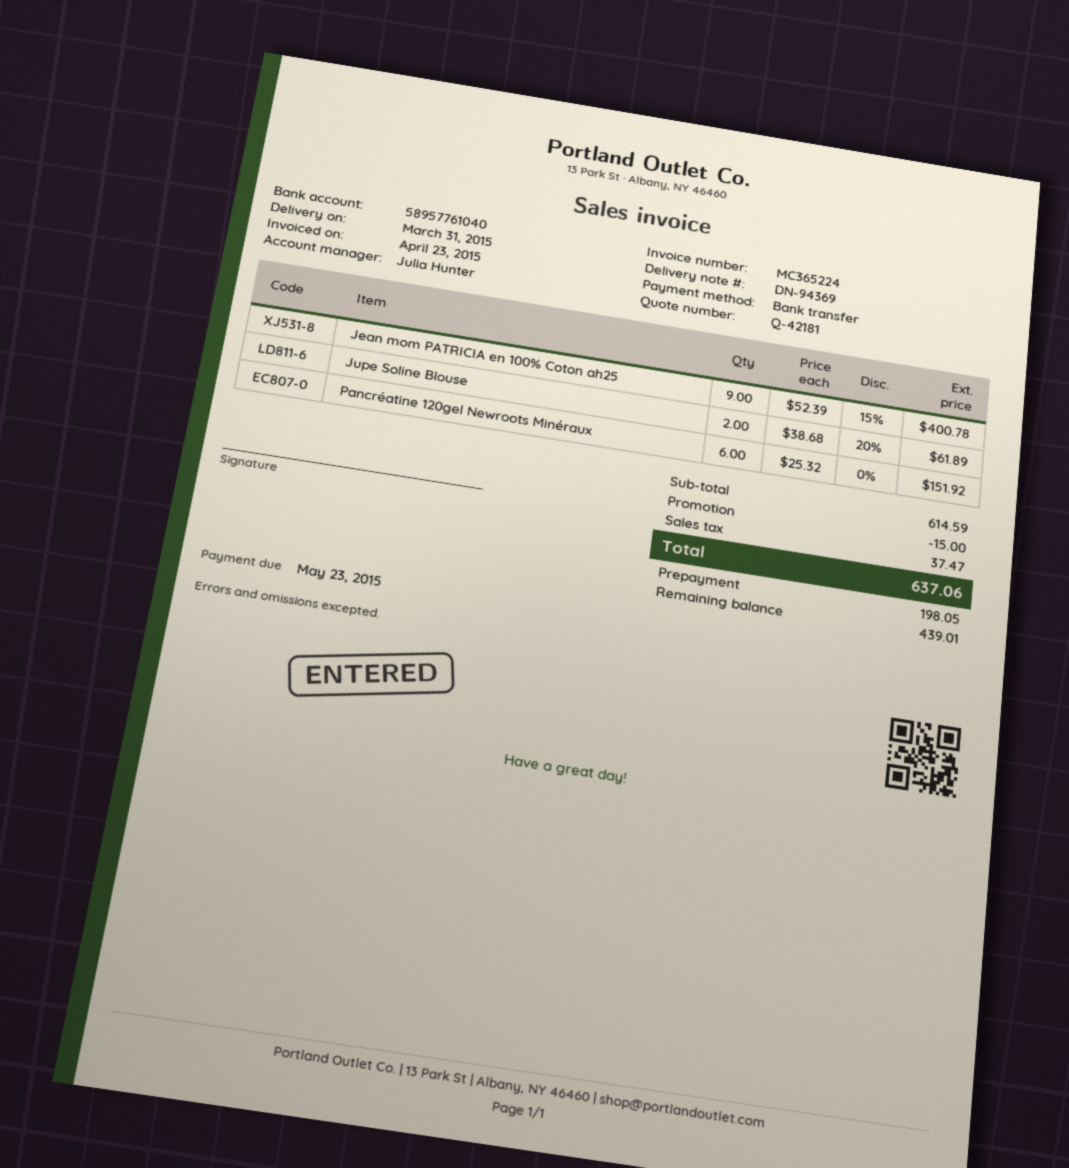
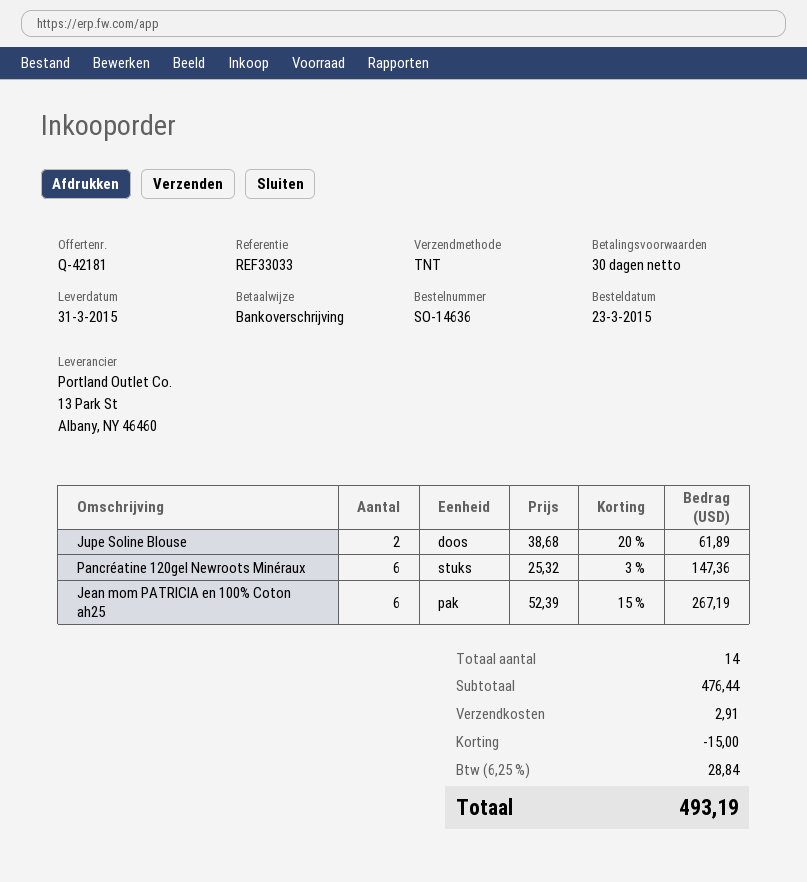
Jean mom PATRICIA en 100% Coton ah25: 9 x 52.39 - 15% = 400.78 -> 6 x 52.39 - 15% = 267.19
Pancréatine 120gel Newroots Minéraux: 6 x 25.32 = 151.92 -> 6 x 25.32 - 3% = 147.36
subtotal: 614.59 -> 476.44
shipping: none -> 2.91
tax: 37.47 -> 28.84
total: 637.06 -> 493.19

